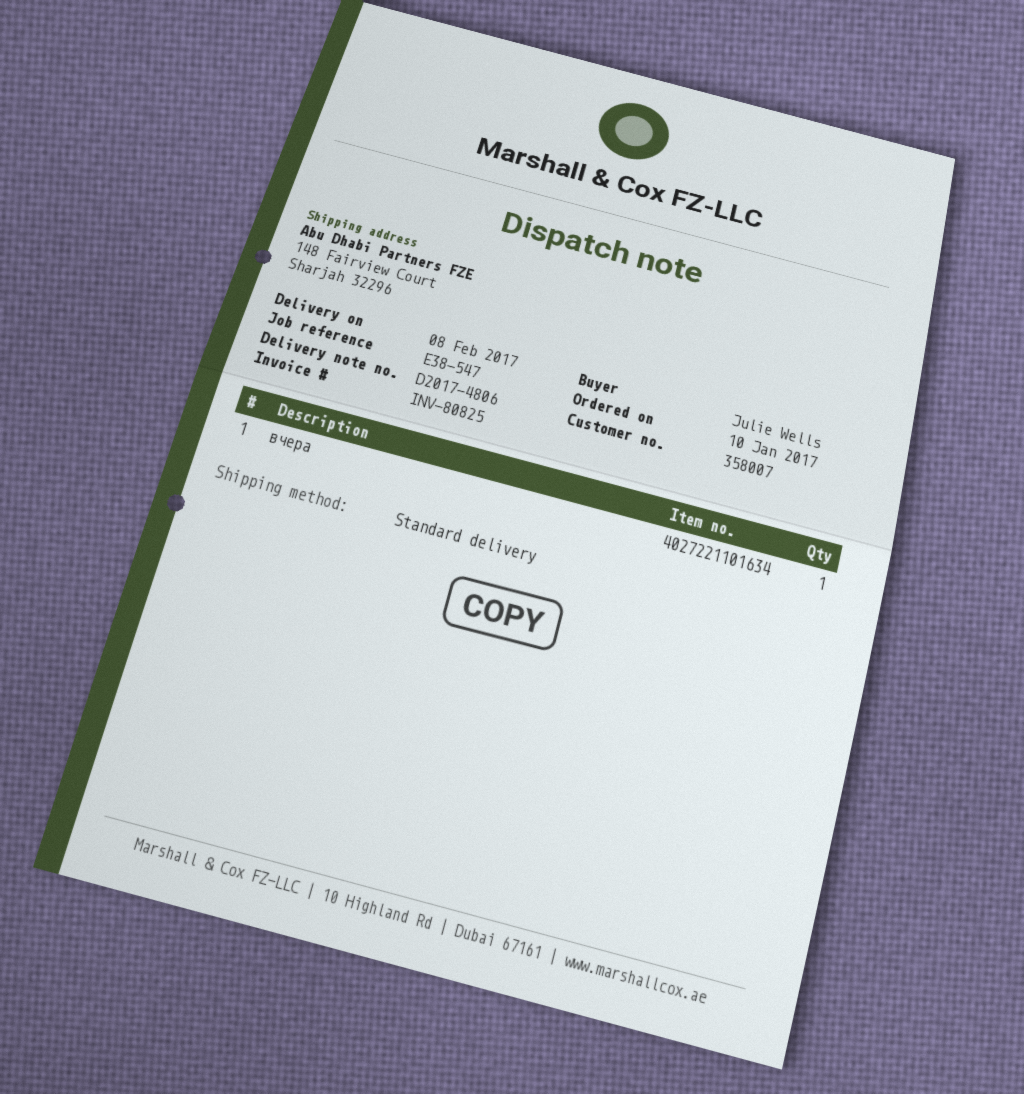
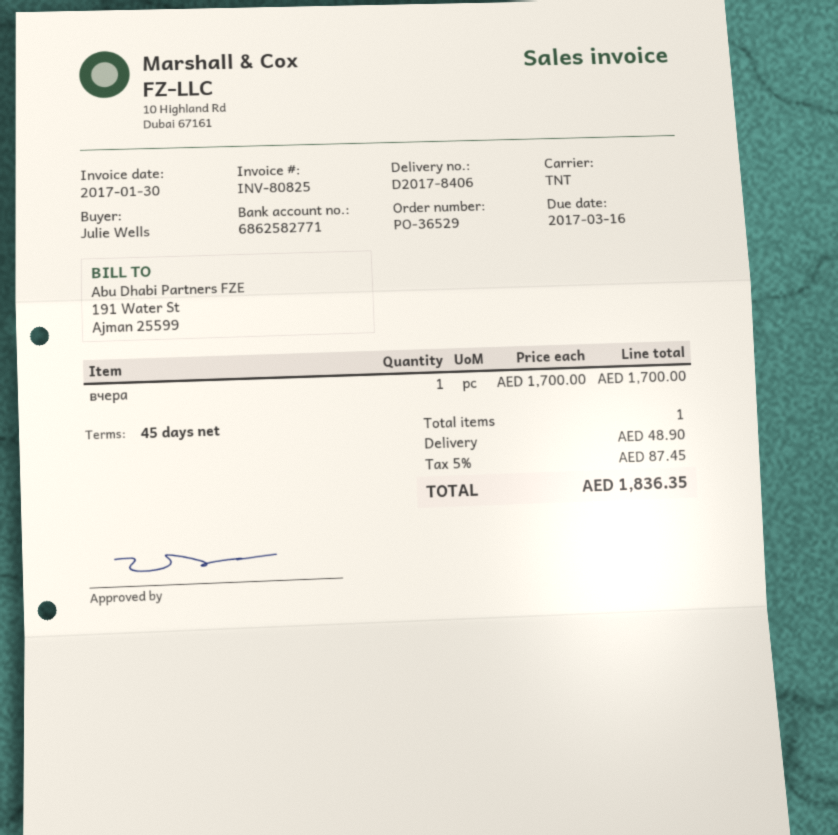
delivery note number: D2017-4806 -> D2017-8406
shipping method: standard -> TNT

